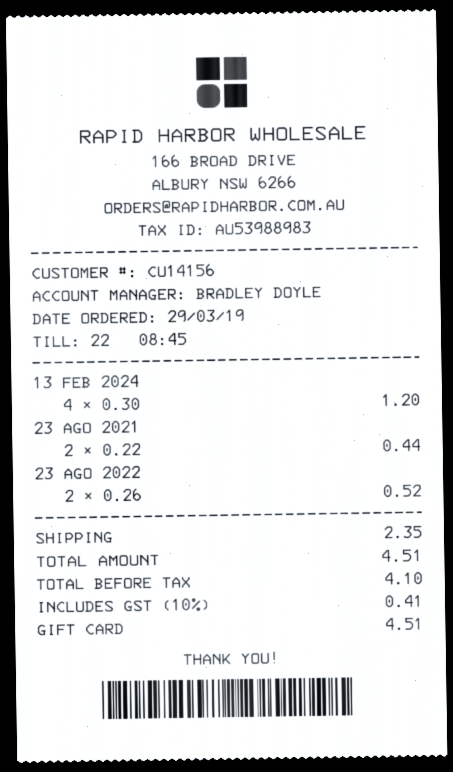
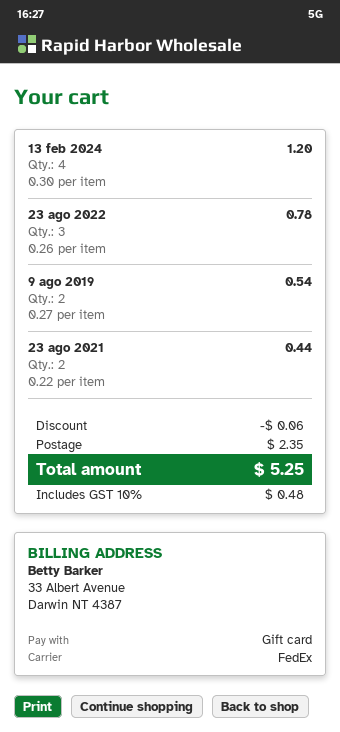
23 AGO 2022: 2 x 0.26 = 0.52 -> 3 x 0.26 = 0.78
9 ago 2019: none -> 2 x 0.27 = 0.54
discount: none -> 0.06
tax: 10% = 0.41 -> 10% = 0.48
total: 4.51 -> 5.25

